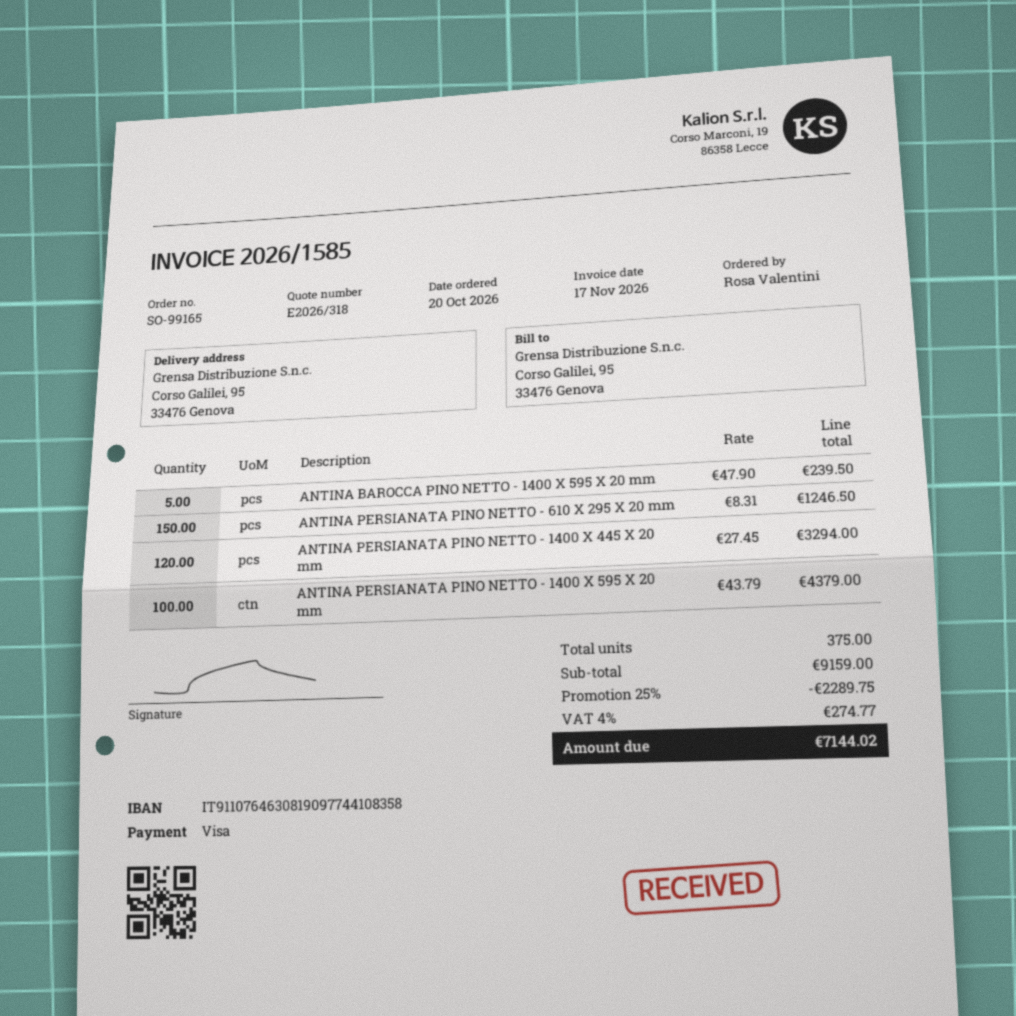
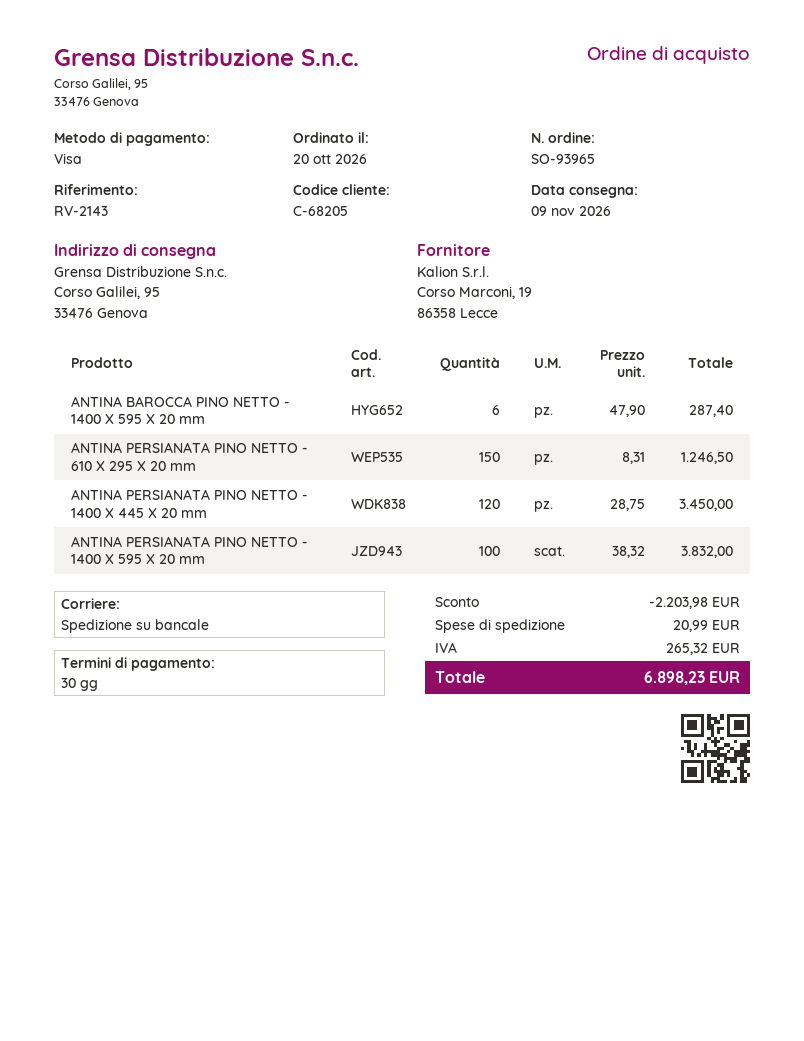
order number: SO-99165 -> SO-93965
ANTINA BAROCCA PINO NETTO - 1400 X 595 X 20 mm: 5 x 47.90 = 239.50 -> 6 x 47.90 = 287.40
ANTINA PERSIANATA PINO NETTO - 1400 X 445 X 20 mm: 120 x 27.45 = 3294.00 -> 120 x 28.75 = 3450.00
ANTINA PERSIANATA PINO NETTO - 1400 X 595 X 20 mm: 100 x 43.79 = 4379.00 -> 100 x 38.32 = 3832.00
discount: 2289.75 -> 2203.98
shipping: none -> 20.99
tax: 274.77 -> 265.32
total: 7144.02 -> 6898.23

